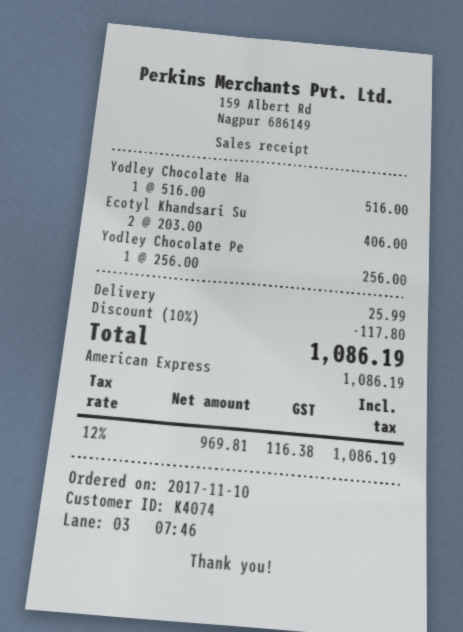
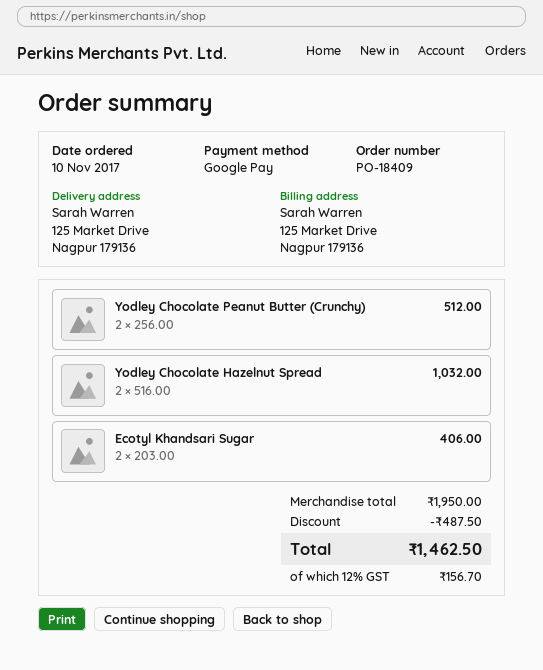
payment method: American Express -> Google Pay
Yodley Chocolate Ha: 1 x 516.00 = 516.00 -> 2 x 516.00 = 1032.00
Yodley Chocolate Pe: 1 x 256.00 = 256.00 -> 2 x 256.00 = 512.00
discount: 117.80 -> 487.50
shipping: 25.99 -> none
tax: 12% = 116.38 -> 12% = 156.70
total: 1086.19 -> 1462.50

